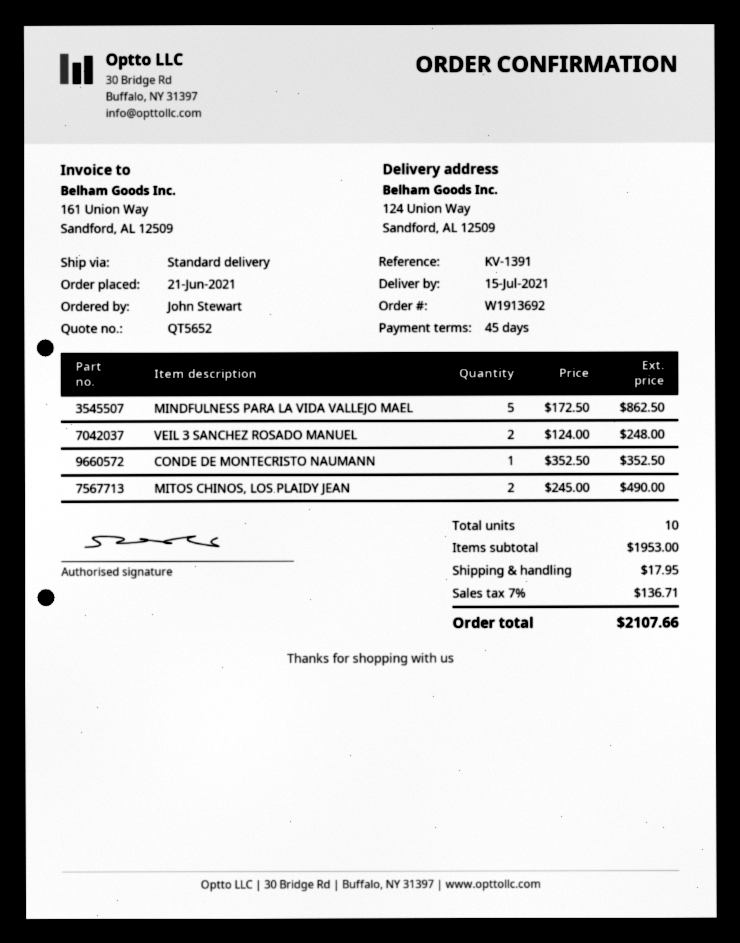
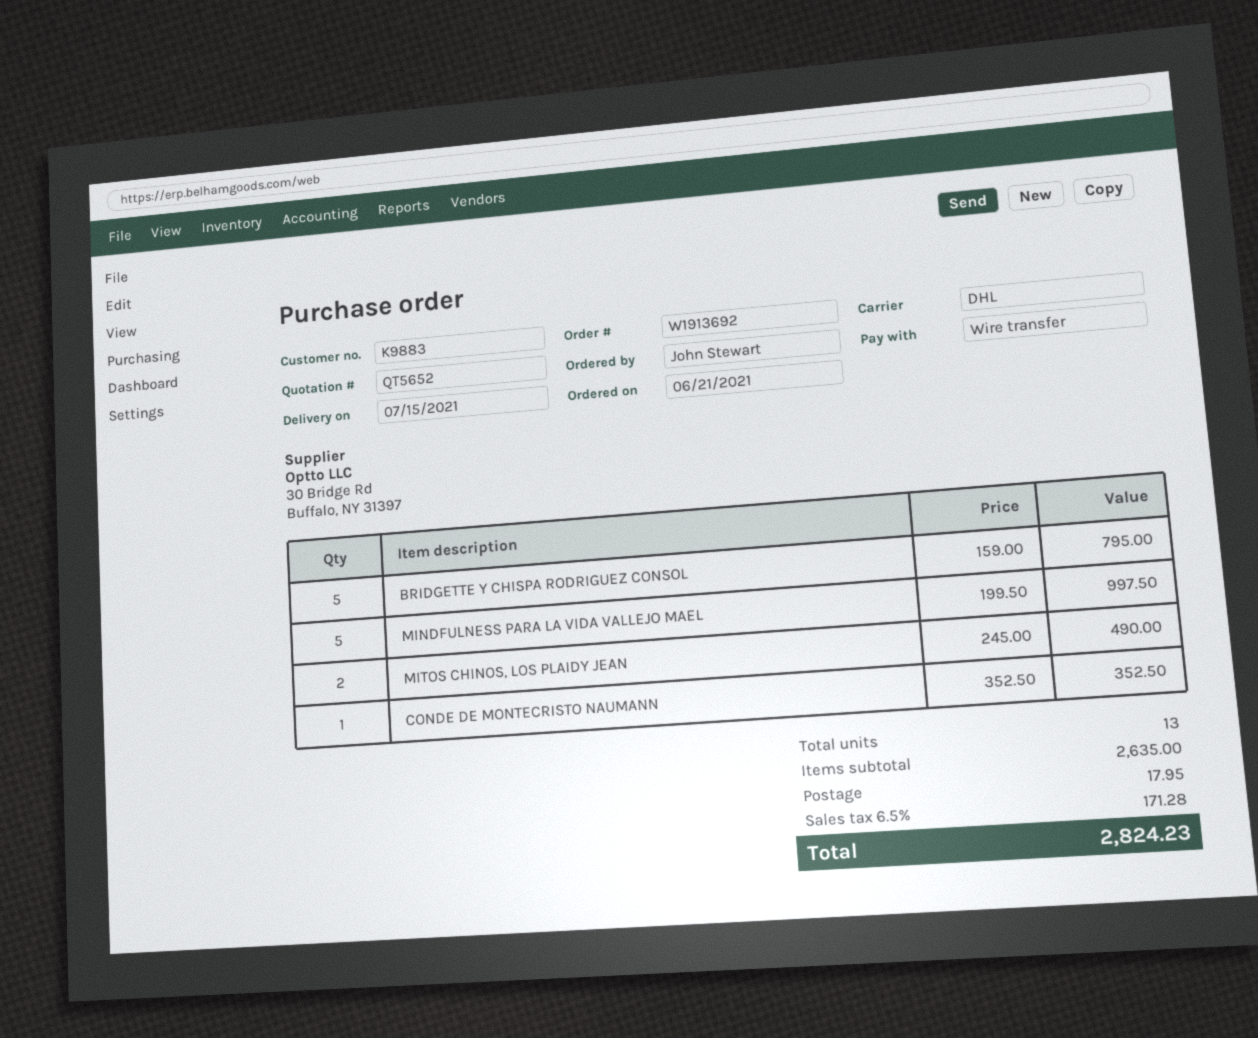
shipping method: standard -> DHL
MINDFULNESS PARA LA VIDA VALLEJO MAEL: 5 x 172.50 = 862.50 -> 5 x 199.50 = 997.50
VEIL 3 SANCHEZ ROSADO MANUEL: 2 x 124.00 = 248.00 -> none
BRIDGETTE Y CHISPA RODRIGUEZ CONSOL: none -> 5 x 159.00 = 795.00
total quantity: 10 -> 13
subtotal: 1953.00 -> 2635.00
tax: 7% = 136.71 -> 6.5% = 171.28
total: 2107.66 -> 2824.23

